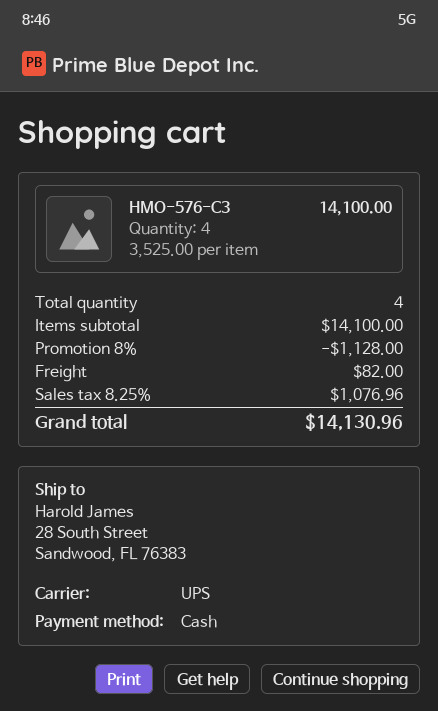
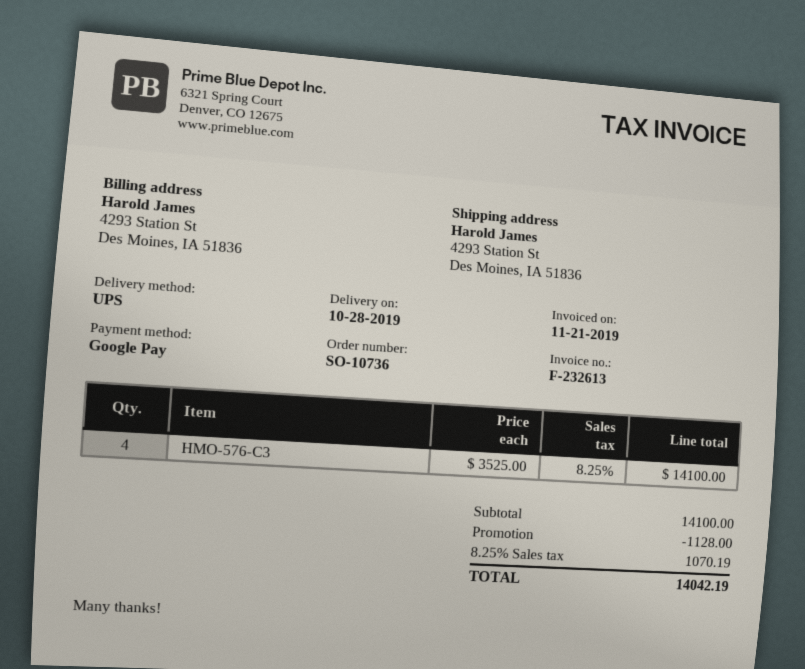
payment method: cash -> Google Pay
ship to: 28 South Street, Sandwood, FL 76383 -> 4293 Station St, Des Moines, IA 51836
shipping: 82.00 -> none
tax: 8.25% = 1076.96 -> 8.25% = 1070.19
total: 14130.96 -> 14042.19

